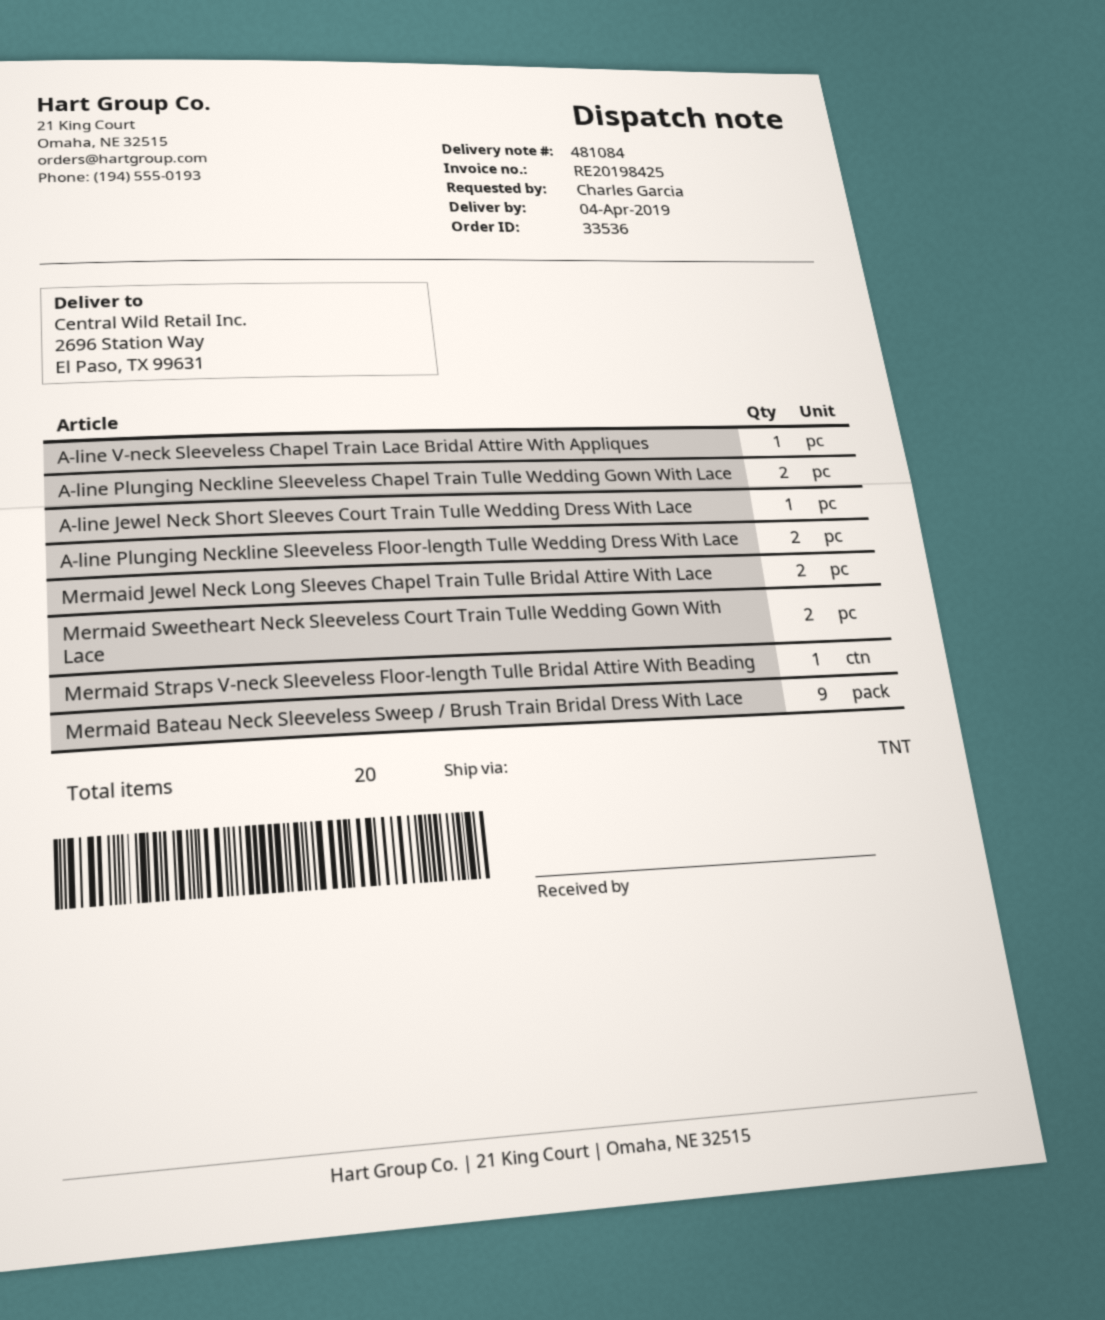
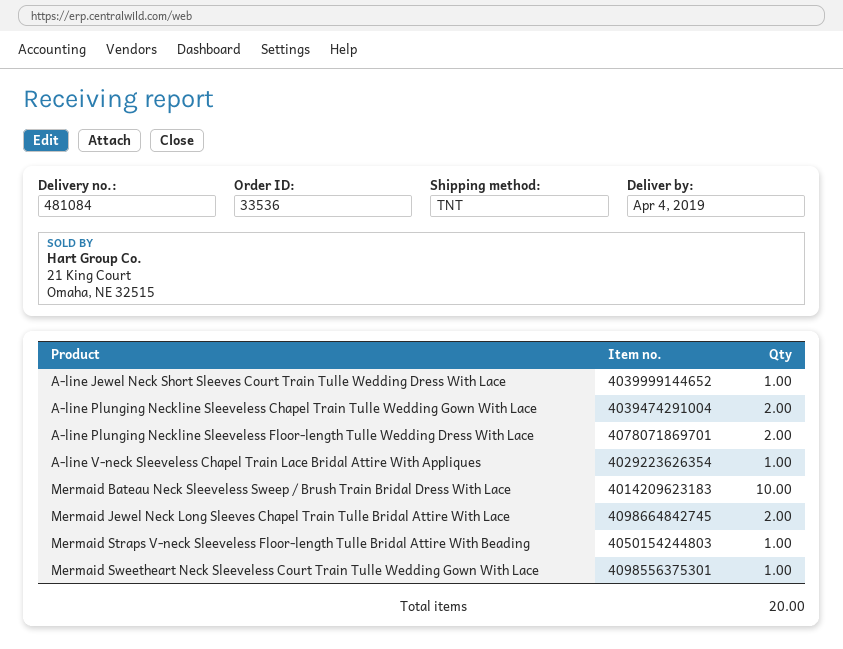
Mermaid Sweetheart Neck Sleeveless Court Train Tulle Wedding Gown With Lace: 2 -> 1
Mermaid Bateau Neck Sleeveless Sweep / Brush Train Bridal Dress With Lace: 9 -> 10

